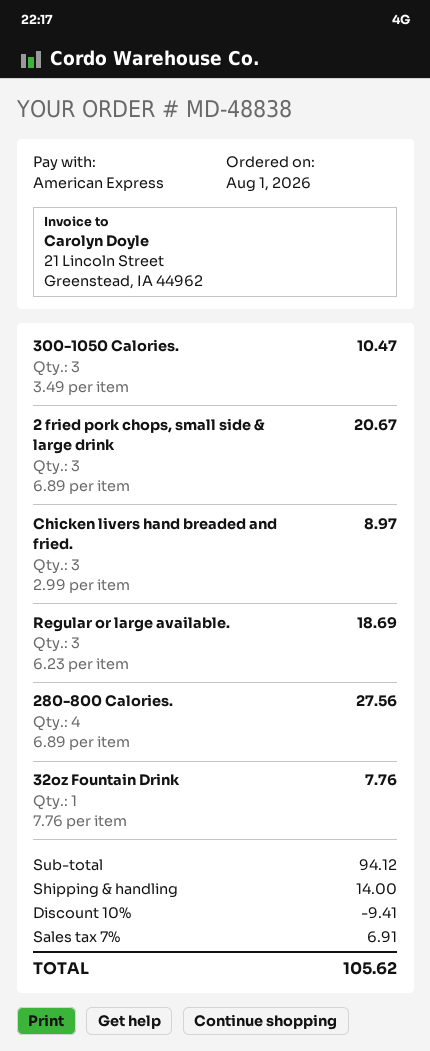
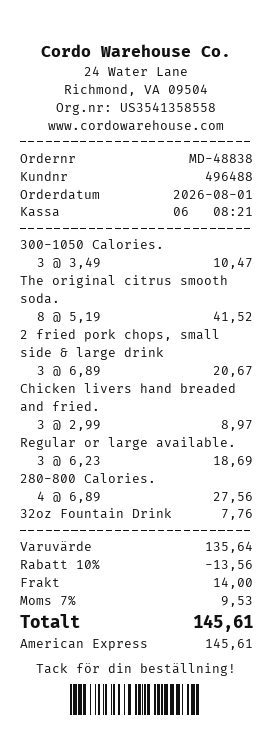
The original citrus smooth soda.: none -> 8 x 5.19 = 41.52
subtotal: 94.12 -> 135.64
discount: 10% = 9.41 -> 10% = 13.56
tax: 7% = 6.91 -> 7% = 9.53
total: 105.62 -> 145.61

